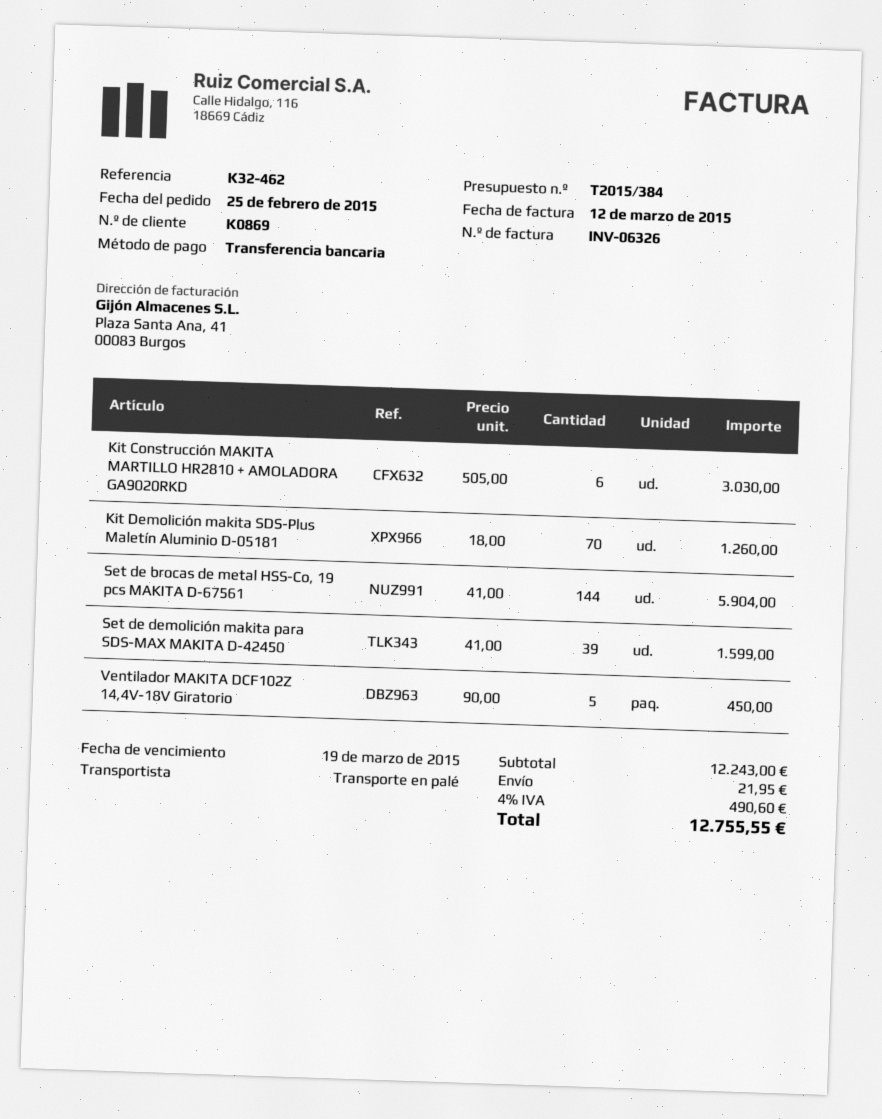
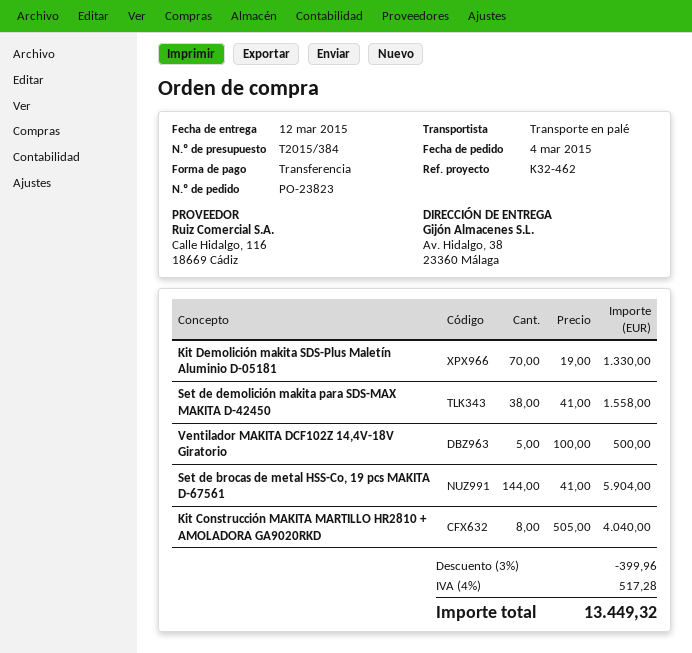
order date: 2015-02-25 -> 2015-03-04
Kit Construcción MAKITA MARTILLO HR2810 + AMOLADORA GA9020RKD: 6 x 505.00 = 3030.00 -> 8 x 505.00 = 4040.00
Kit Demolición makita SDS-Plus Maletín Aluminio D-05181: 70 x 18.00 = 1260.00 -> 70 x 19.00 = 1330.00
Set de demolición makita para SDS-MAX MAKITA D-42450: 39 x 41.00 = 1599.00 -> 38 x 41.00 = 1558.00
Ventilador MAKITA DCF102Z 14,4V-18V Giratorio: 5 x 90.00 = 450.00 -> 5 x 100.00 = 500.00
discount: none -> 3% = 399.96
shipping: 21.95 -> none
tax: 4% = 490.60 -> 4% = 517.28
total: 12755.55 -> 13449.32

